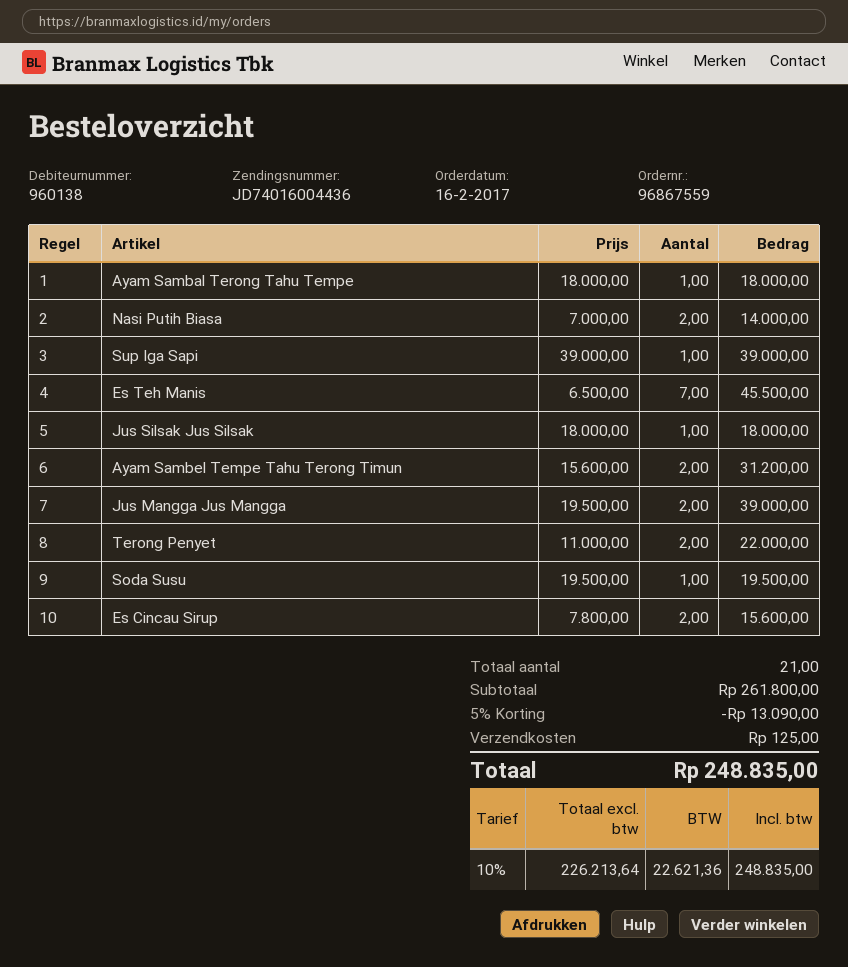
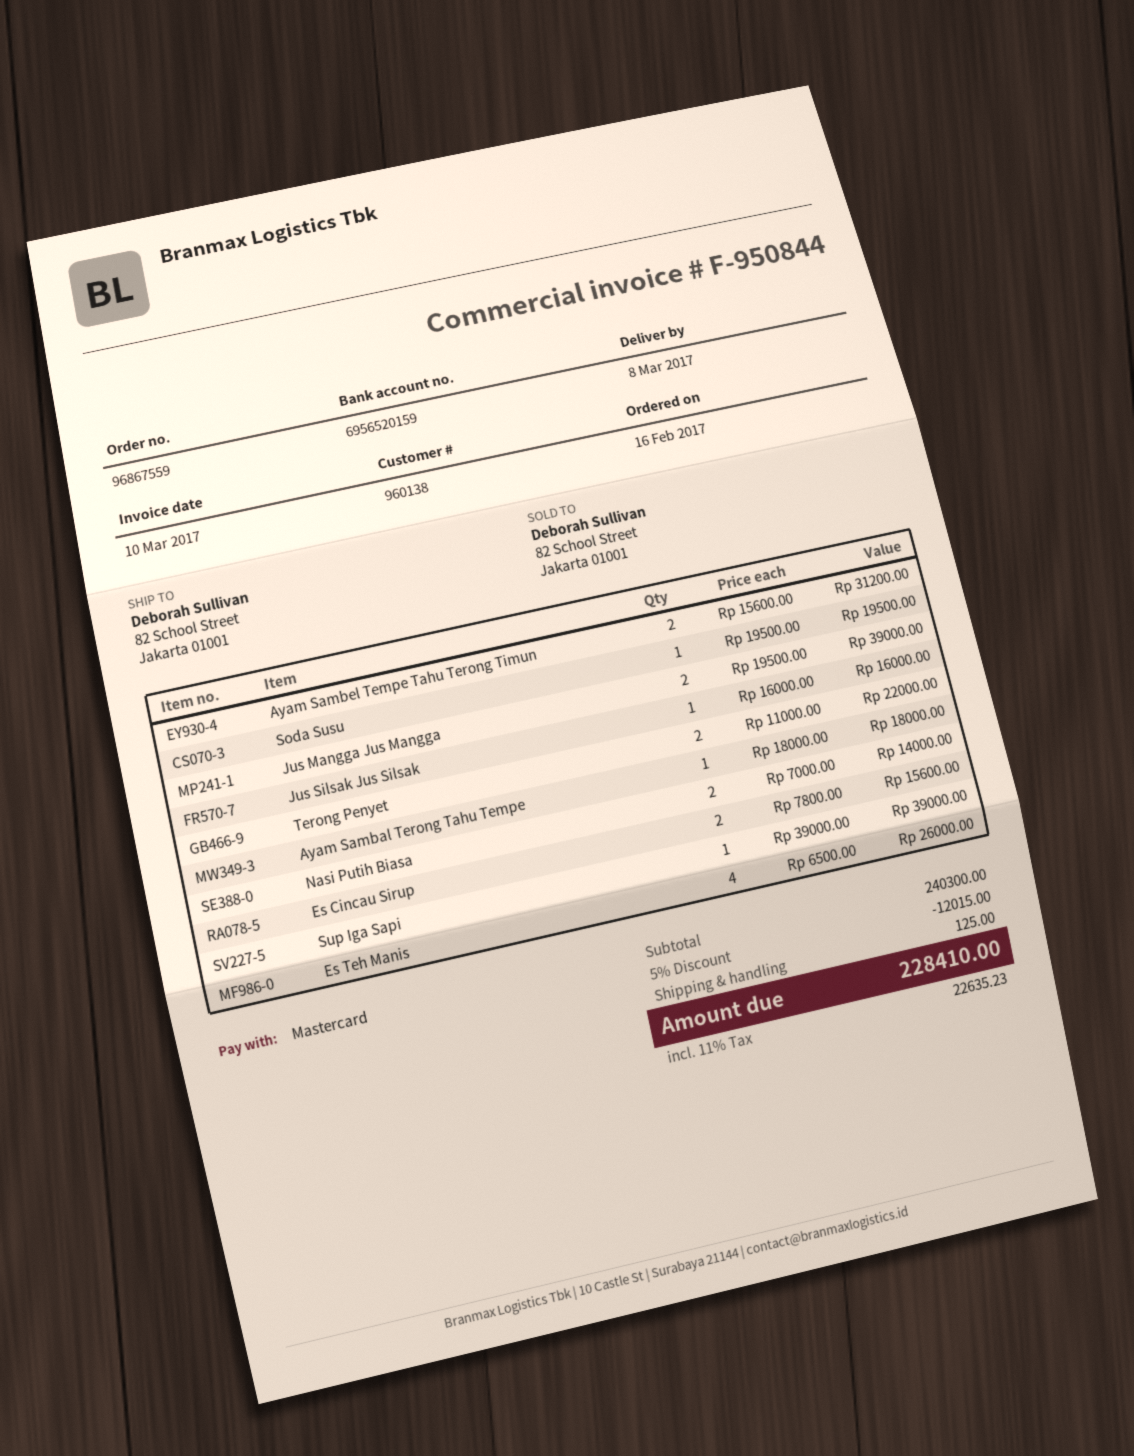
Es Teh Manis: 7 x 6500.00 = 45500.00 -> 4 x 6500.00 = 26000.00
Jus Silsak Jus Silsak: 1 x 18000.00 = 18000.00 -> 1 x 16000.00 = 16000.00
subtotal: 261800.00 -> 240300.00
discount: 5% = 13090.00 -> 5% = 12015.00
tax: 10% = 22621.36 -> 11% = 22635.23
total: 248835.00 -> 228410.00

